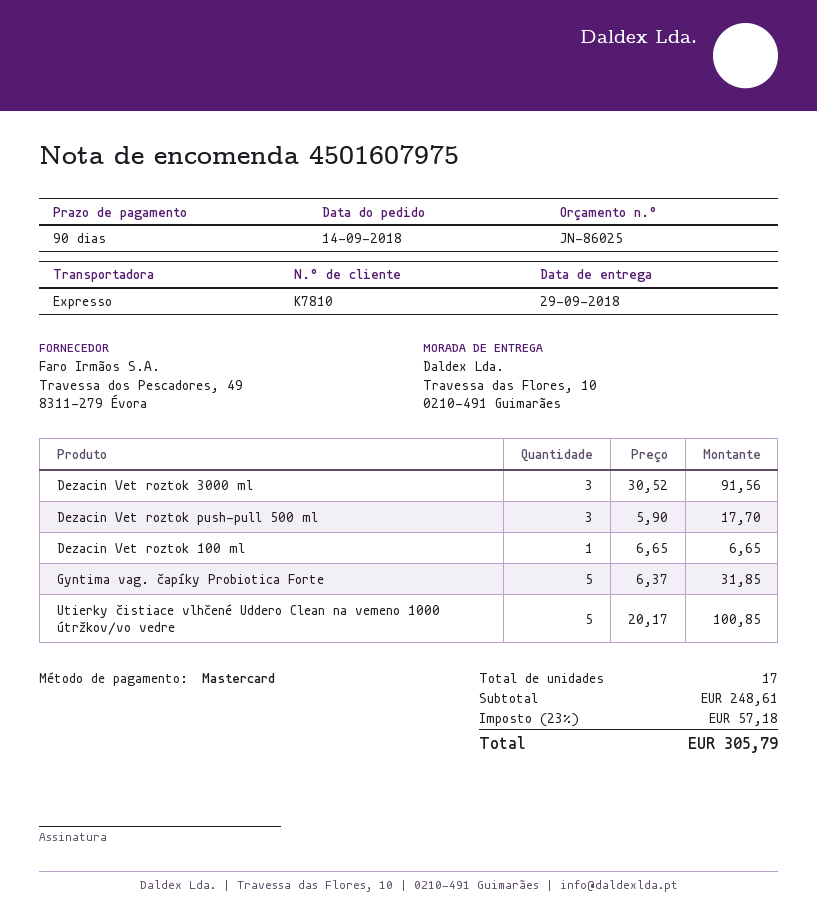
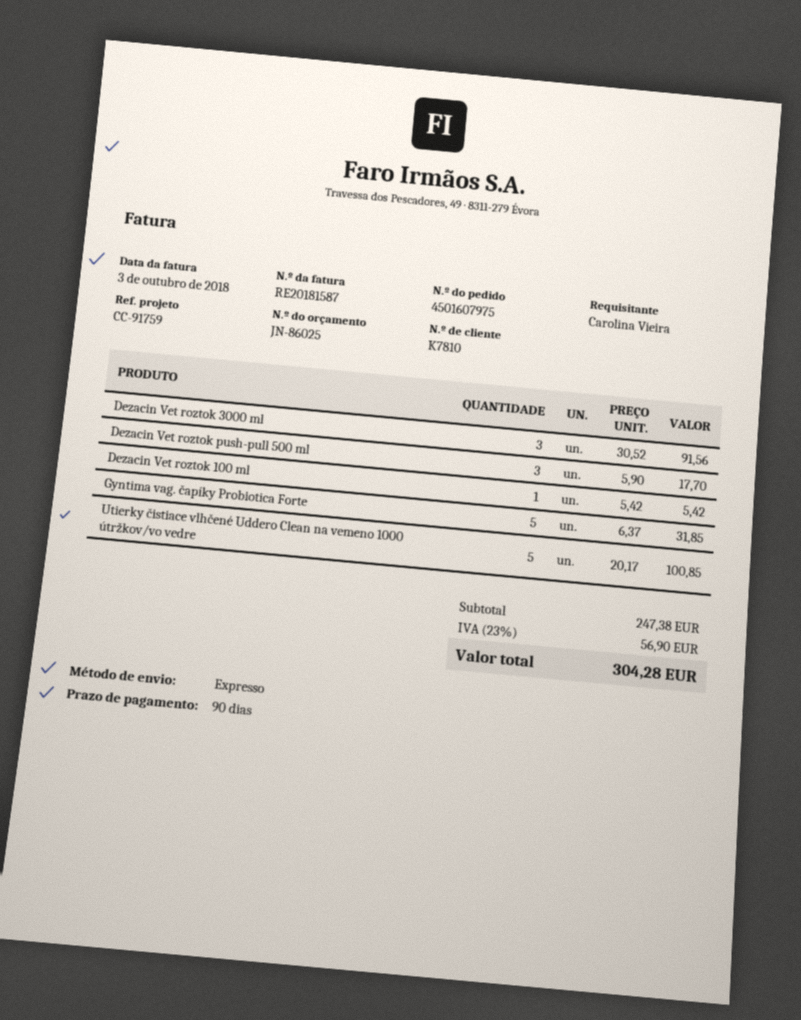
Dezacin Vet roztok 100 ml: 1 x 6.65 = 6.65 -> 1 x 5.42 = 5.42
subtotal: 248.61 -> 247.38
tax: 23% = 57.18 -> 23% = 56.90
total: 305.79 -> 304.28

